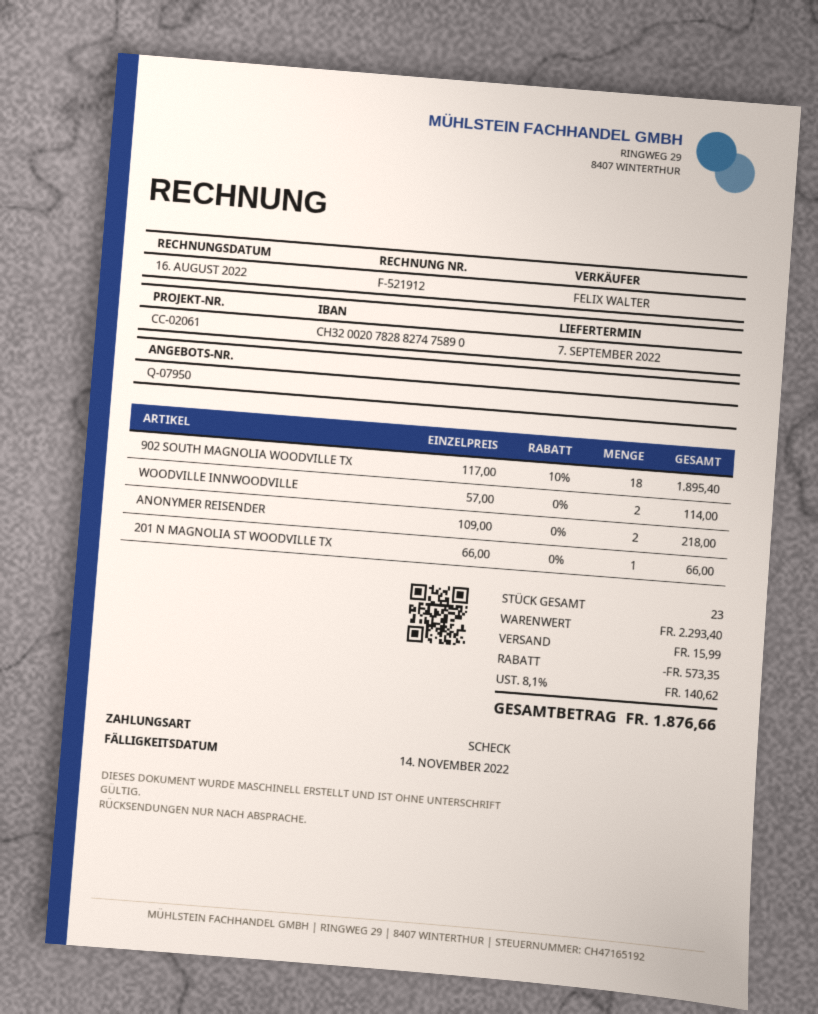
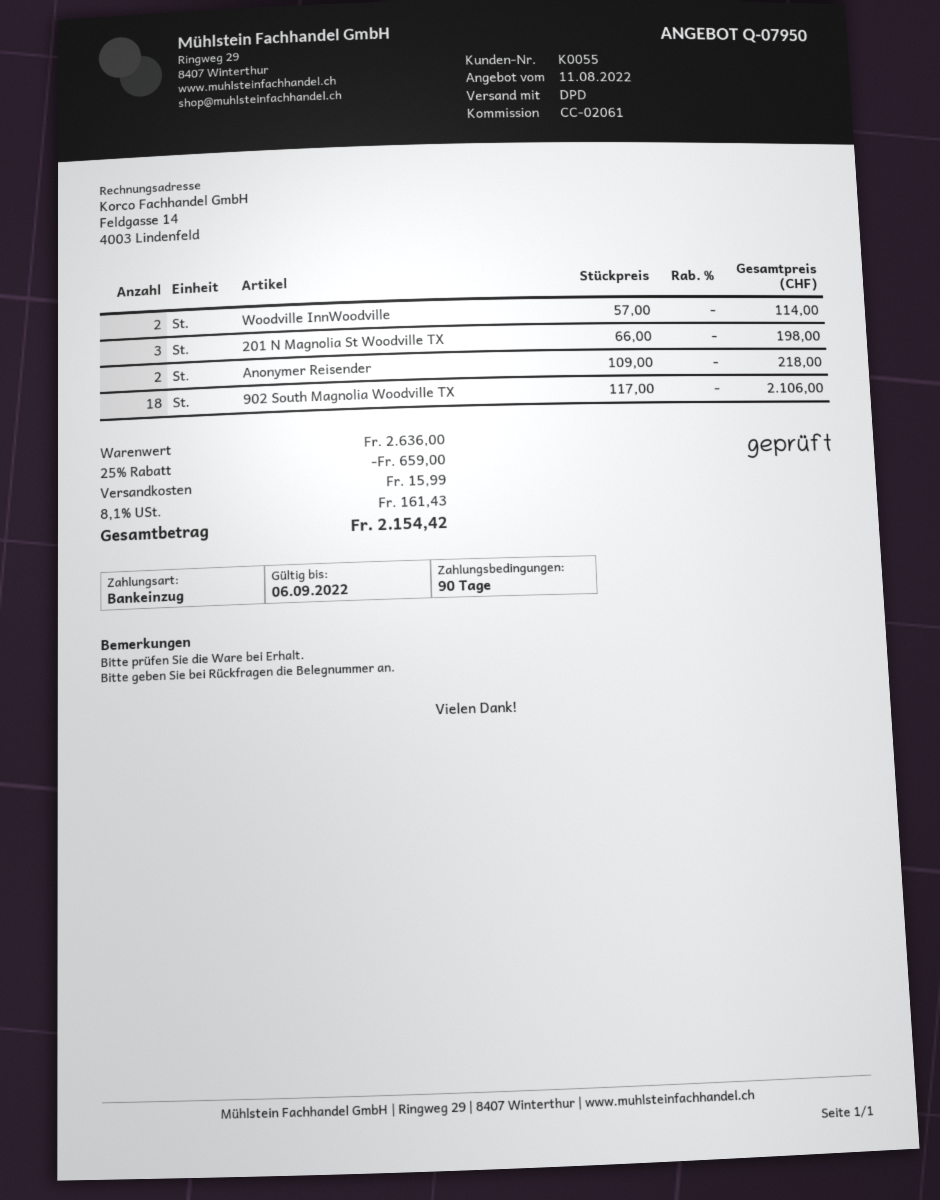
payment method: cheque -> direct debit
902 SOUTH MAGNOLIA WOODVILLE TX: 18 x 117.00 - 10% = 1895.40 -> 18 x 117.00 = 2106.00
201 N MAGNOLIA ST WOODVILLE TX: 1 x 66.00 = 66.00 -> 3 x 66.00 = 198.00
subtotal: 2293.40 -> 2636.00
discount: 573.35 -> 659.00
tax: 8.1% = 140.62 -> 8.1% = 161.43
total: 1876.66 -> 2154.42

